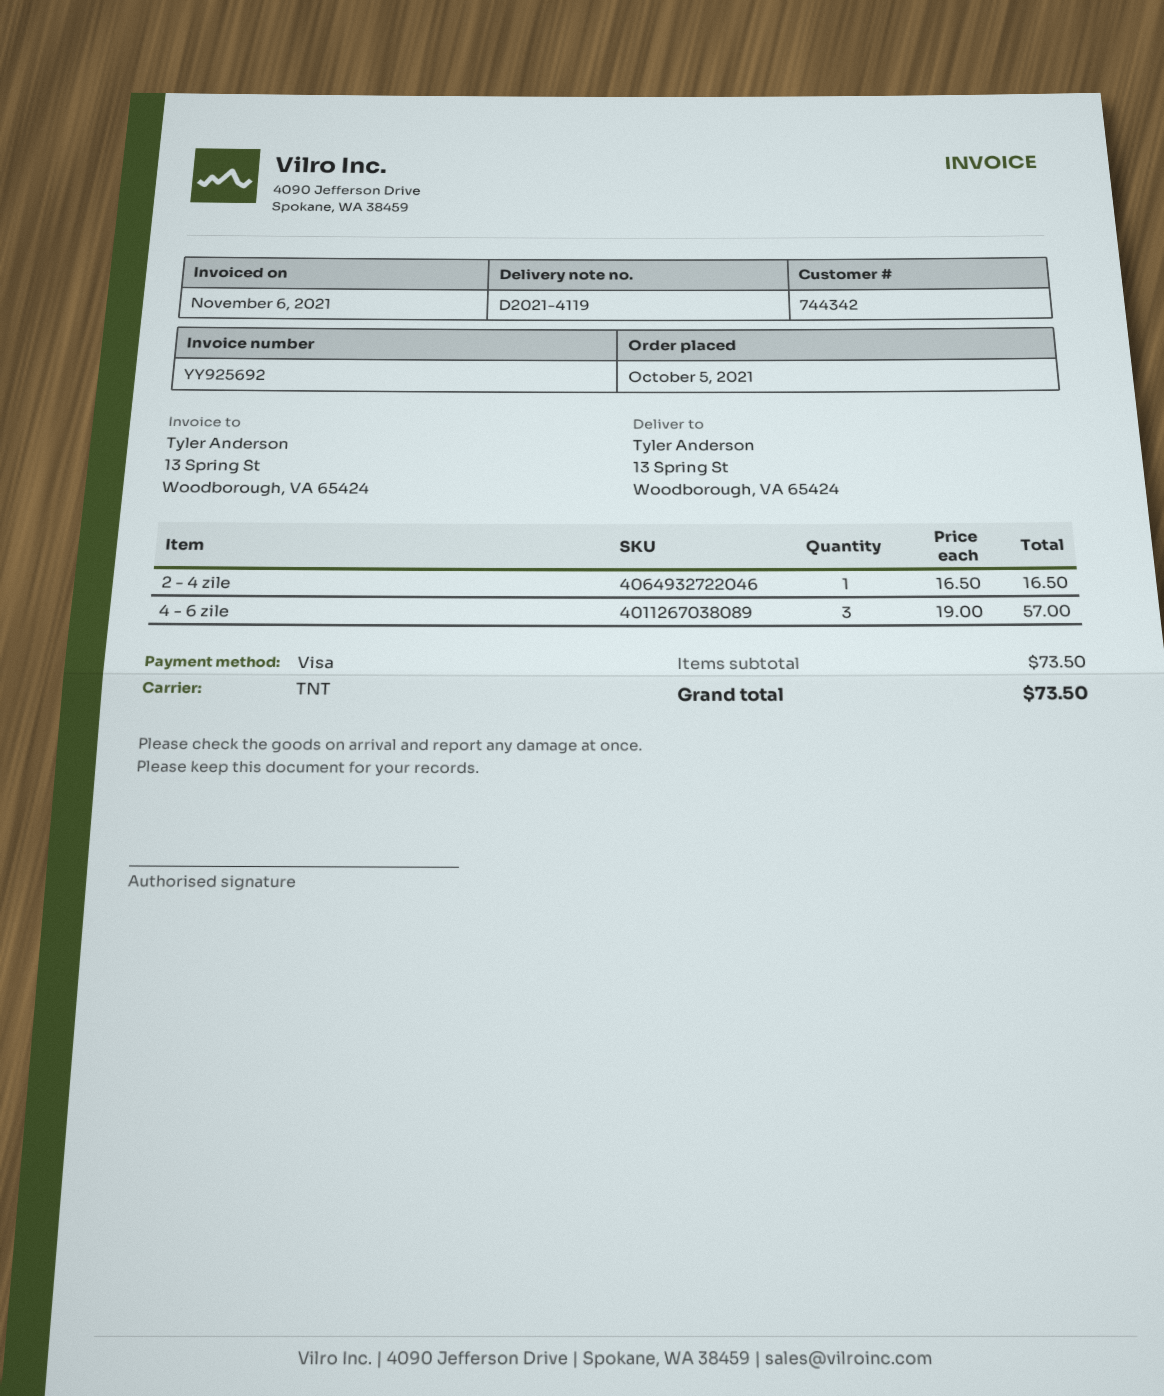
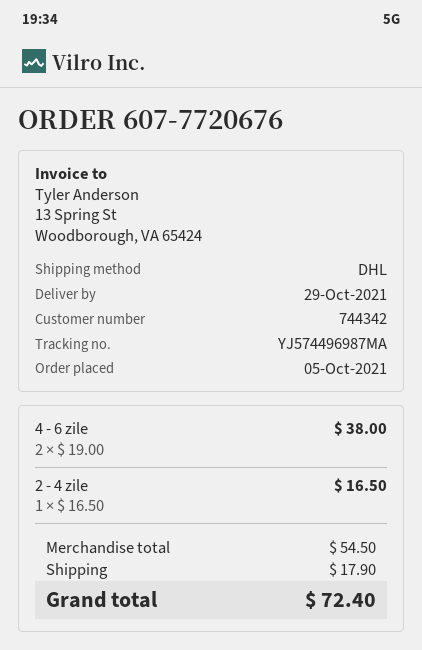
shipping method: TNT -> DHL
4 - 6 zile: 3 x 19.00 = 57.00 -> 2 x 19.00 = 38.00
subtotal: 73.50 -> 54.50
shipping: none -> 17.90
total: 73.50 -> 72.40

